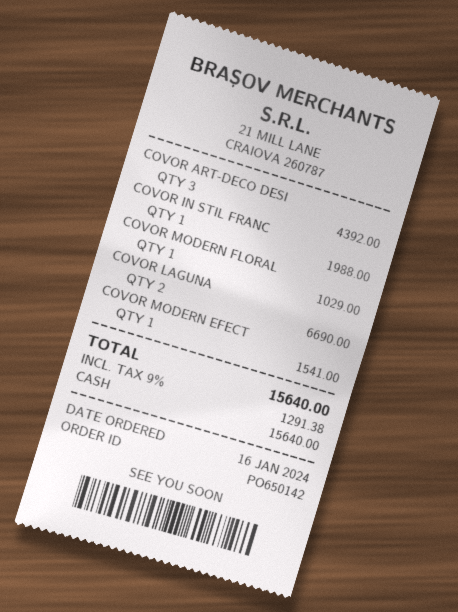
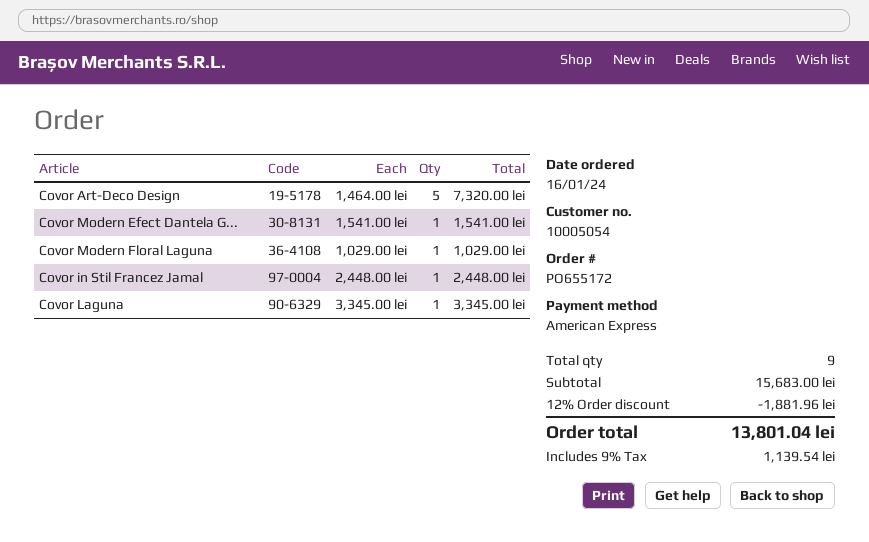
order number: PO650142 -> PO655172
payment method: cash -> American Express
COVOR ART-DECO DESI: 3 for 4392.00 -> 5 for 7320.00
COVOR IN STIL FRANC: 1 for 1988.00 -> 1 for 2448.00
COVOR LAGUNA: 2 for 6690.00 -> 1 for 3345.00
discount: none -> 12% = 1881.96
tax: 9% = 1291.38 -> 9% = 1139.54
total: 15640.00 -> 13801.04

